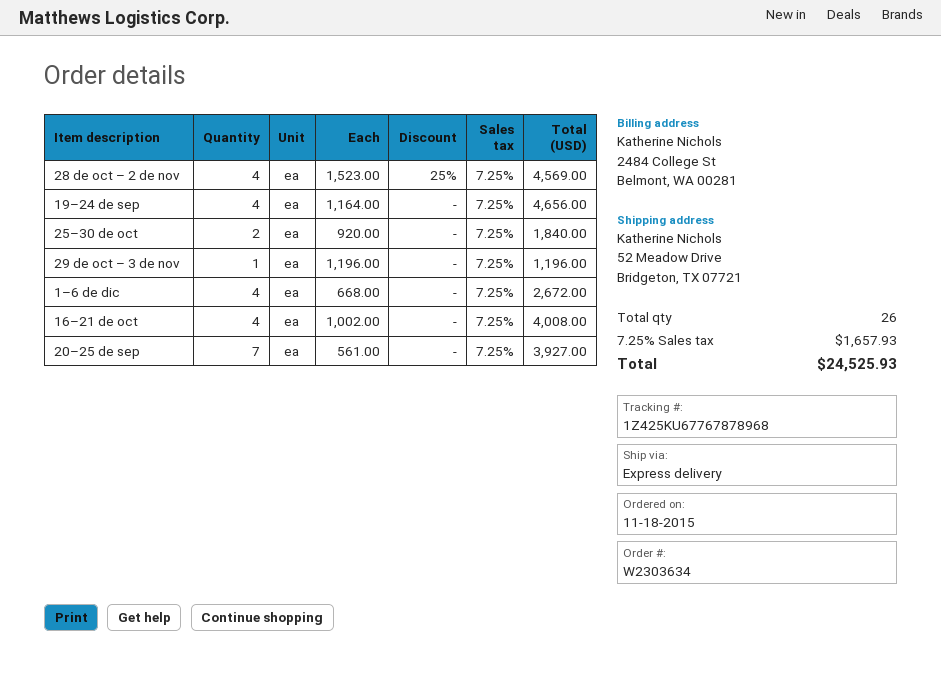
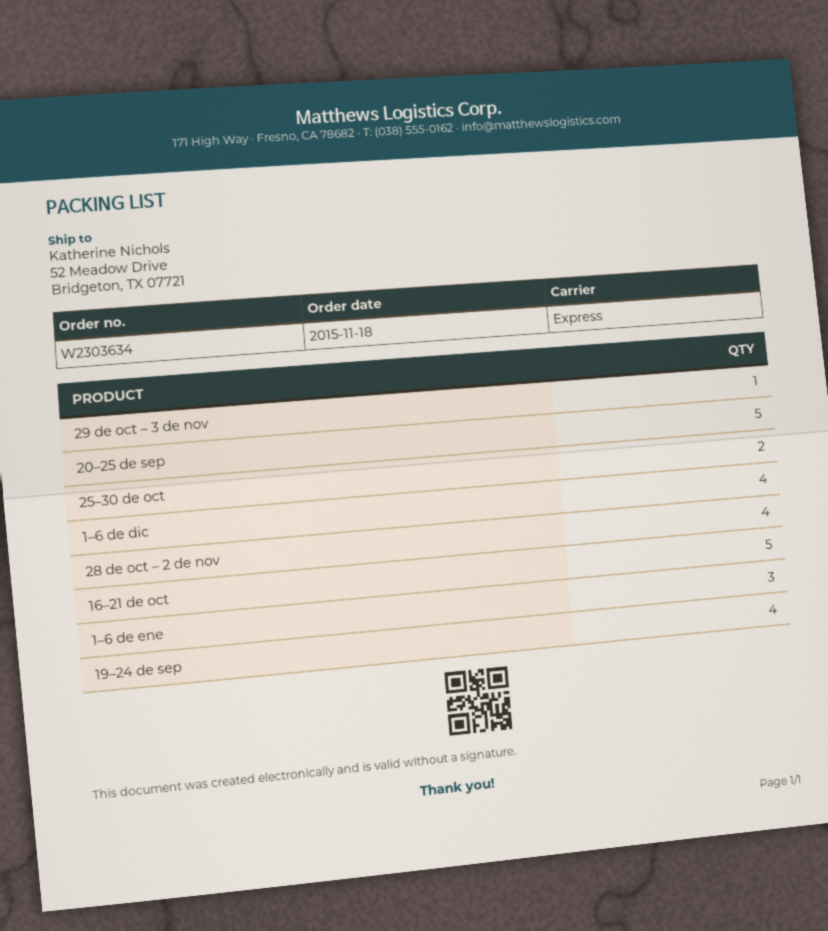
16–21 de oct: 4 -> 5
20–25 de sep: 7 -> 5
1–6 de ene: none -> 3

